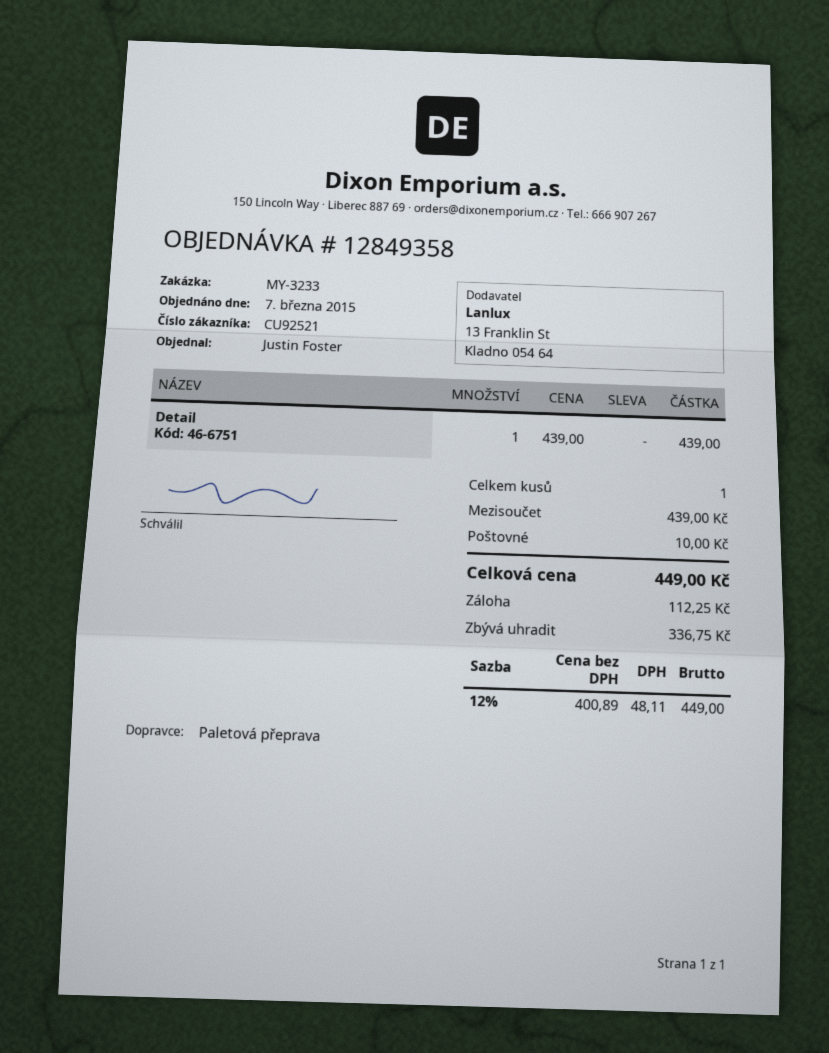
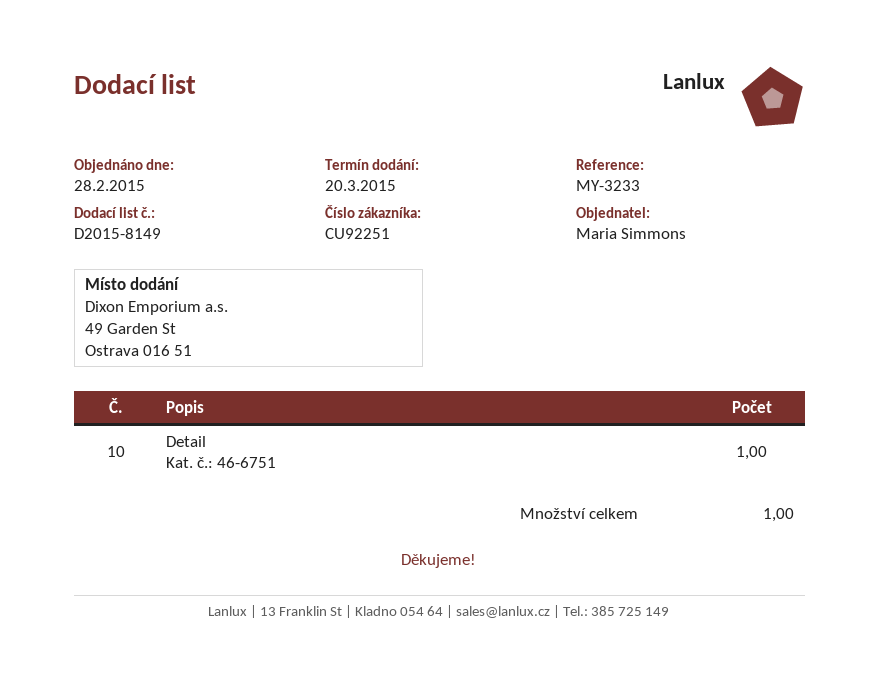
order date: 2015-03-07 -> 2015-02-28
customer number: CU92521 -> CU92251
ordered by: Justin Foster -> Maria Simmons

